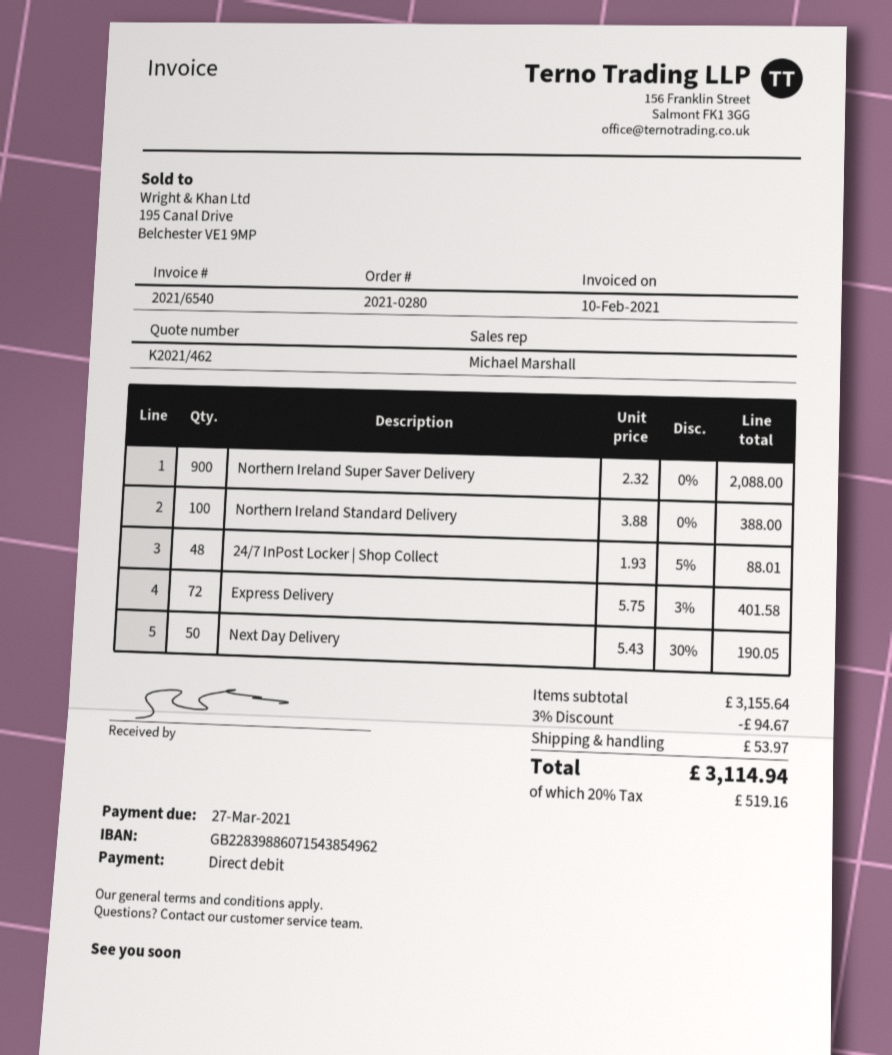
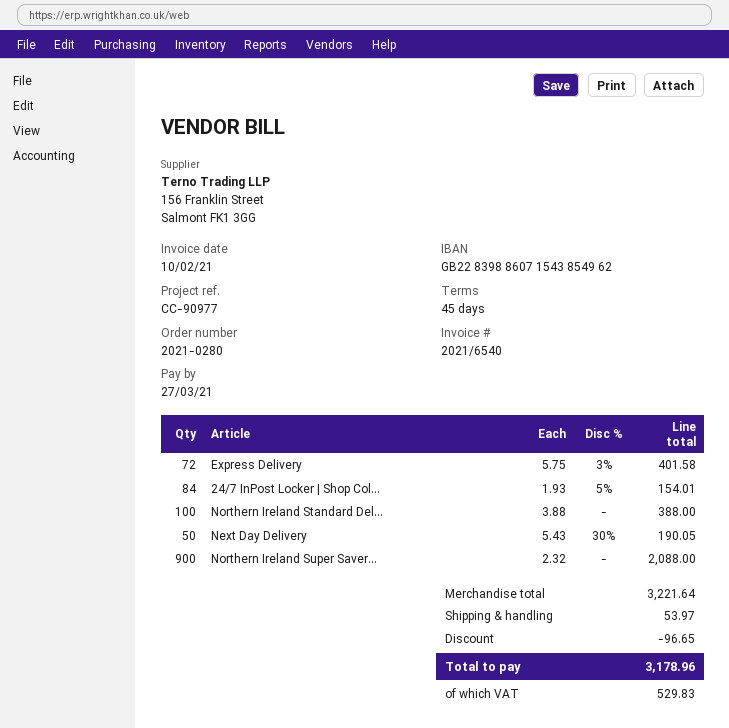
24/7 InPost Locker | Shop Collect: 48 x 1.93 - 5% = 88.01 -> 84 x 1.93 - 5% = 154.01
subtotal: 3155.64 -> 3221.64
discount: 94.67 -> 96.65
tax: 519.16 -> 529.83
total: 3114.94 -> 3178.96

